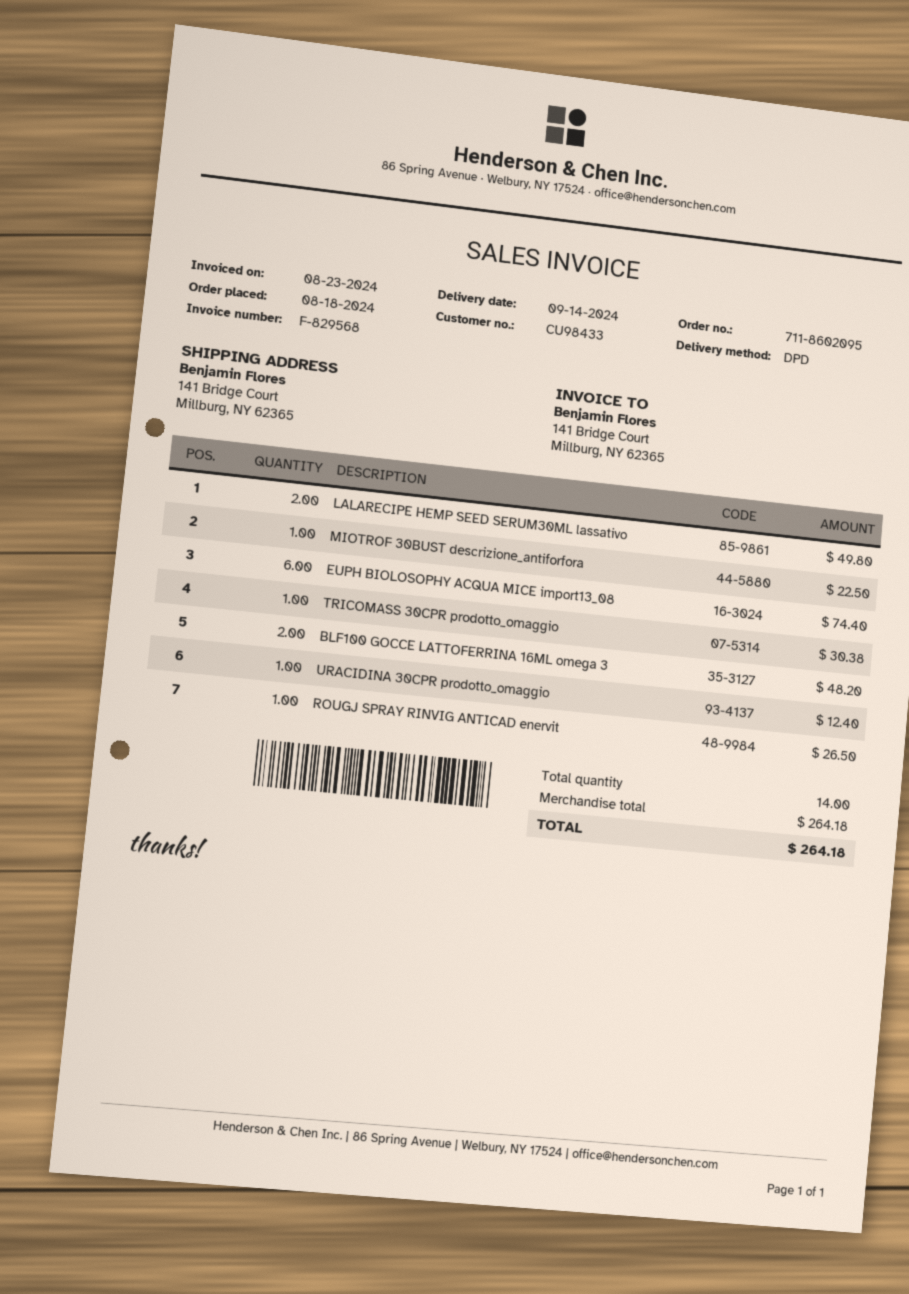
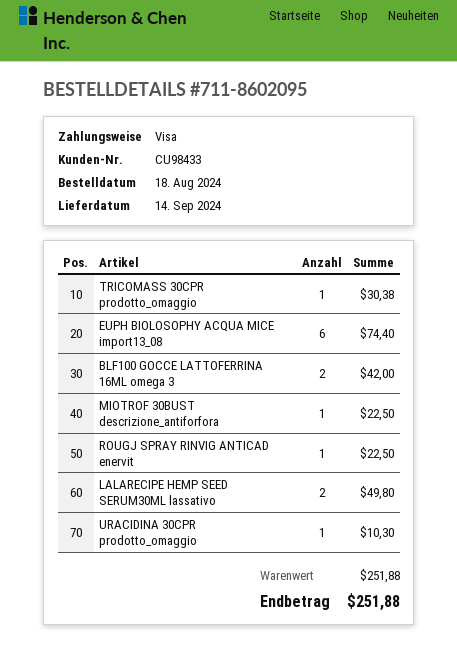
BLF100 GOCCE LATTOFERRINA 16ML omega 3: 2 for 48.20 -> 2 for 42.00
URACIDINA 30CPR prodotto_omaggio: 1 for 12.40 -> 1 for 10.30
ROUGJ SPRAY RINVIG ANTICAD enervit: 1 for 26.50 -> 1 for 22.50
subtotal: 264.18 -> 251.88
total: 264.18 -> 251.88

